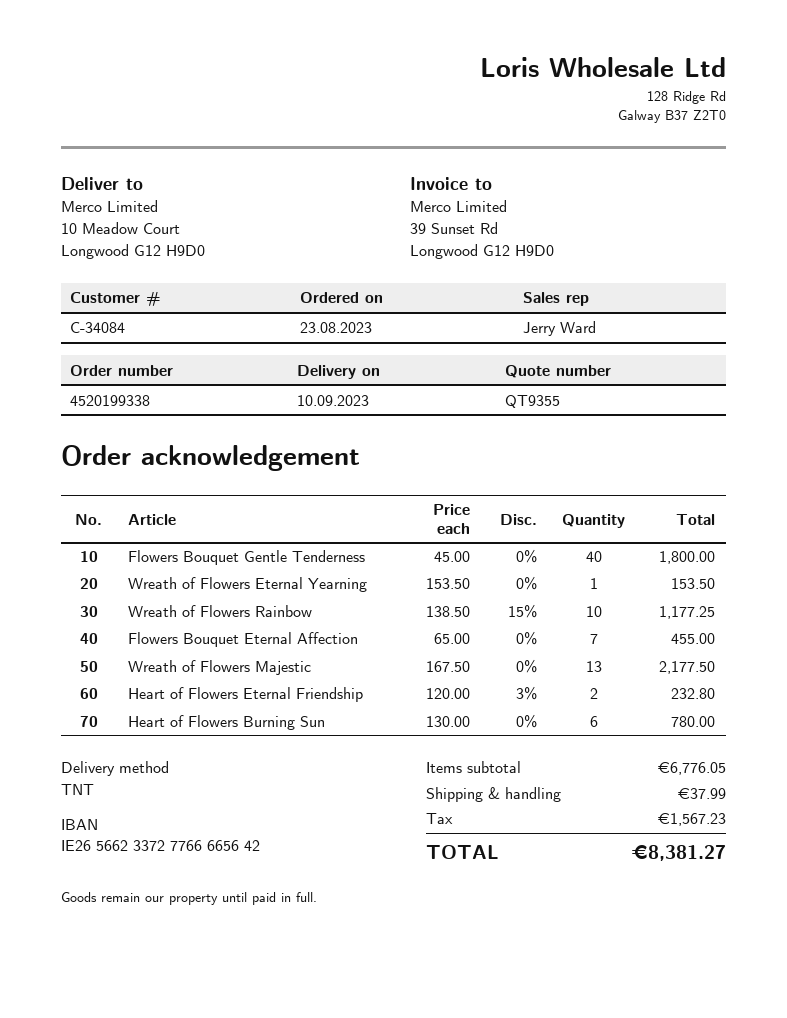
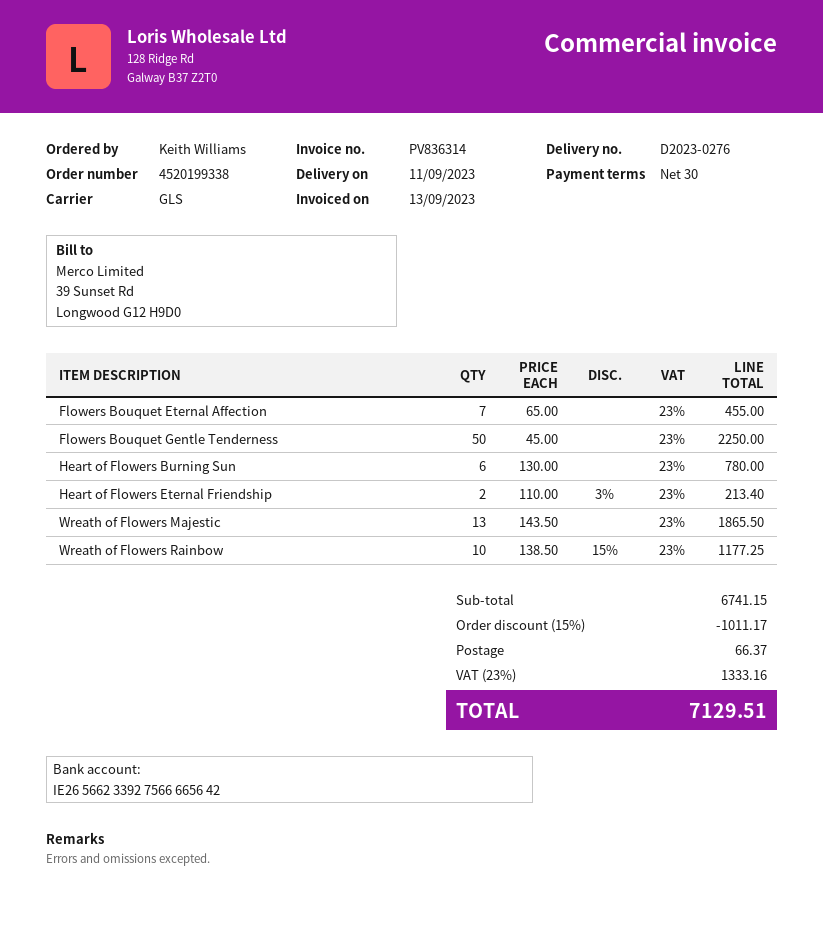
delivery date: 2023-09-10 -> 2023-09-11
bank account: IE26566233727766665642 -> IE26566233927566665642
shipping method: TNT -> GLS
Flowers Bouquet Gentle Tenderness: 40 x 45.00 = 1800.00 -> 50 x 45.00 = 2250.00
Wreath of Flowers Eternal Yearning: 1 x 153.50 = 153.50 -> none
Wreath of Flowers Majestic: 13 x 167.50 = 2177.50 -> 13 x 143.50 = 1865.50
Heart of Flowers Eternal Friendship: 2 x 120.00 - 3% = 232.80 -> 2 x 110.00 - 3% = 213.40
subtotal: 6776.05 -> 6741.15
discount: none -> 15% = 1011.17
shipping: 37.99 -> 66.37
tax: 1567.23 -> 1333.16
total: 8381.27 -> 7129.51

